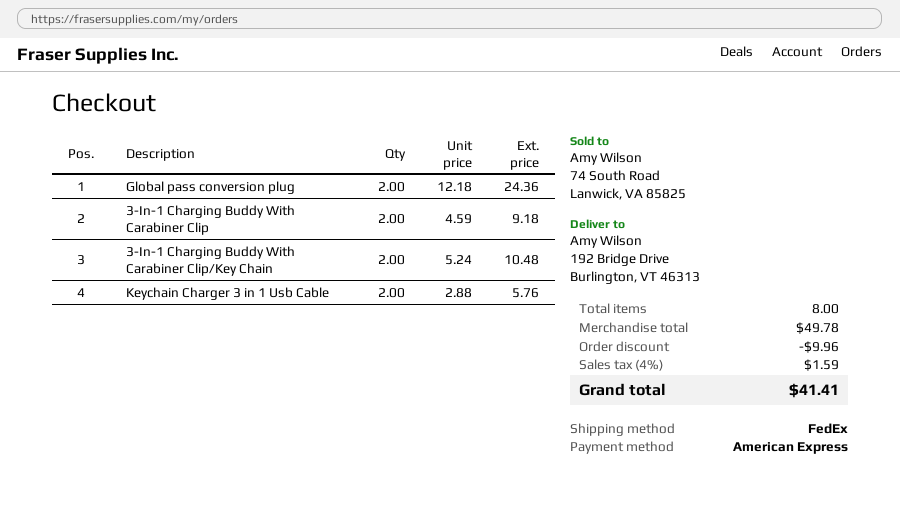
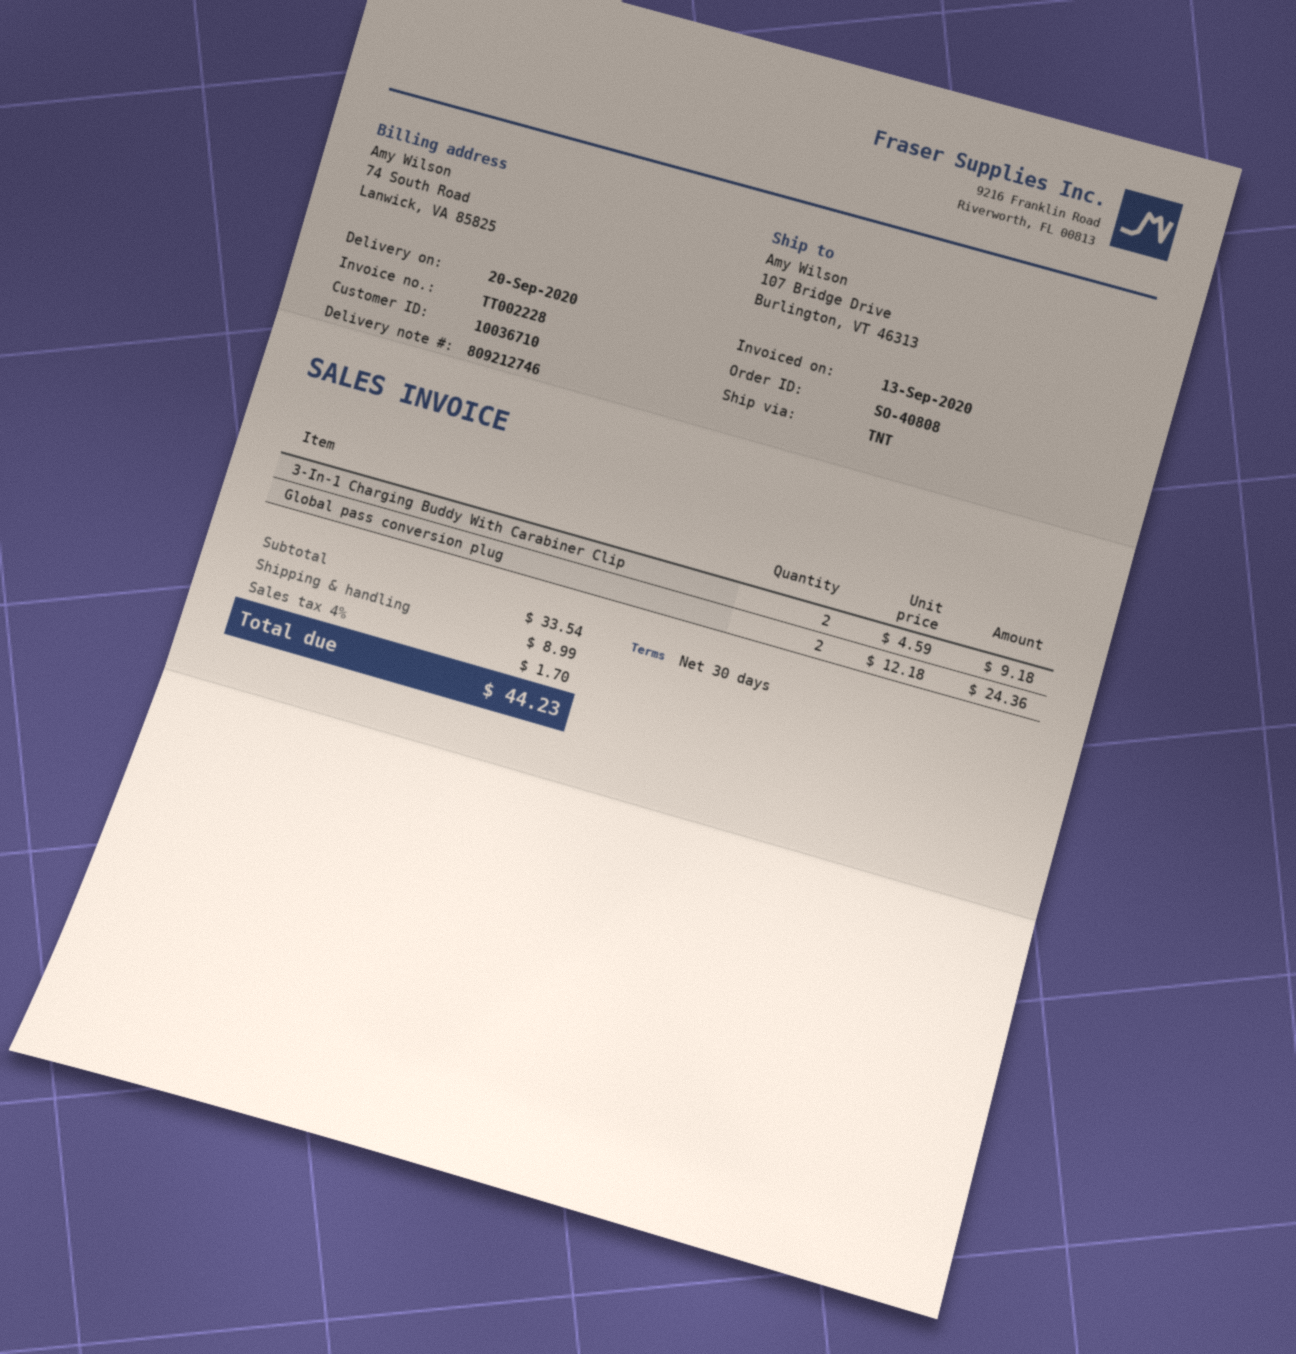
shipping method: FedEx -> TNT
ship to: 192 Bridge Drive, Burlington, VT 46313 -> 107 Bridge Drive, Burlington, VT 46313
3-In-1 Charging Buddy With Carabiner Clip/Key Chain: 2 x 5.24 = 10.48 -> none
Keychain Charger 3 in 1 Usb Cable: 2 x 2.88 = 5.76 -> none
subtotal: 49.78 -> 33.54
discount: 9.96 -> none
shipping: none -> 8.99
tax: 4% = 1.59 -> 4% = 1.70
total: 41.41 -> 44.23

